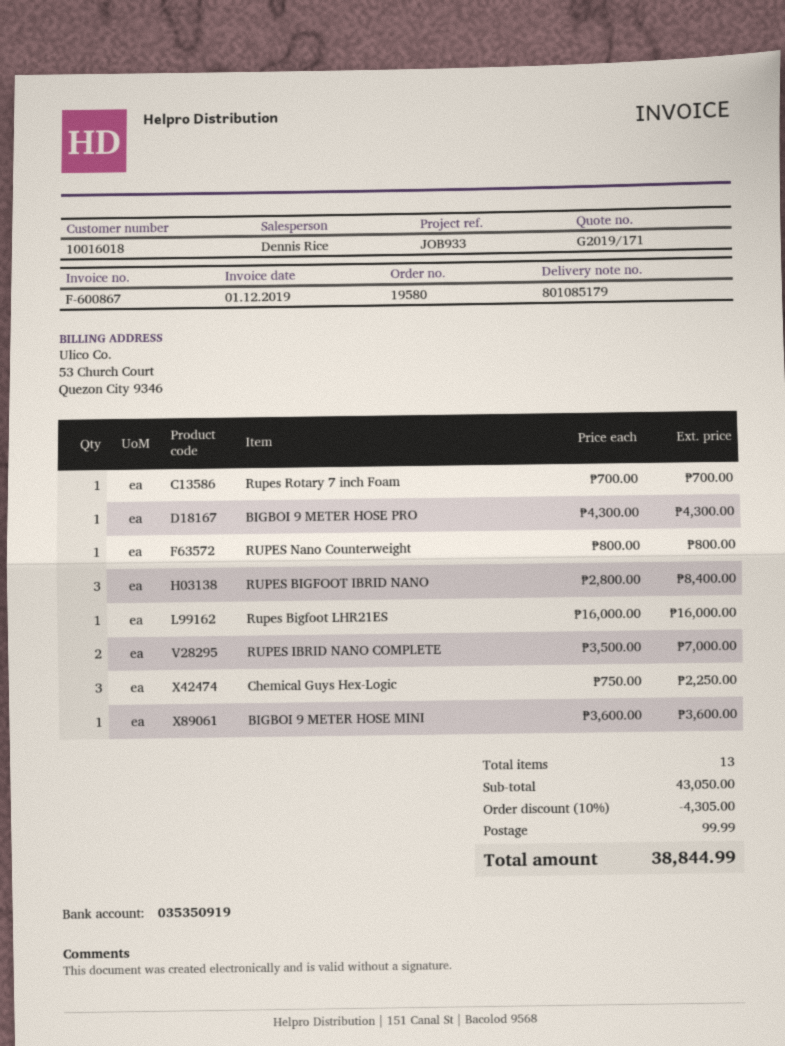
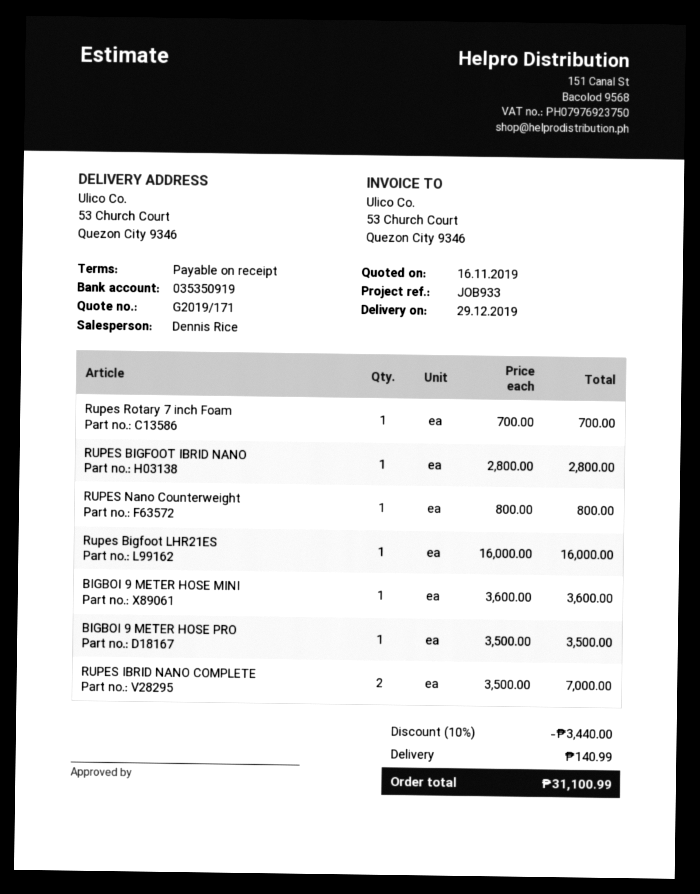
BIGBOI 9 METER HOSE PRO: 1 x 4300.00 = 4300.00 -> 1 x 3500.00 = 3500.00
RUPES BIGFOOT IBRID NANO: 3 x 2800.00 = 8400.00 -> 1 x 2800.00 = 2800.00
Chemical Guys Hex-Logic: 3 x 750.00 = 2250.00 -> none
discount: 10% = 4305.00 -> 10% = 3440.00
shipping: 99.99 -> 140.99
total: 38844.99 -> 31100.99

